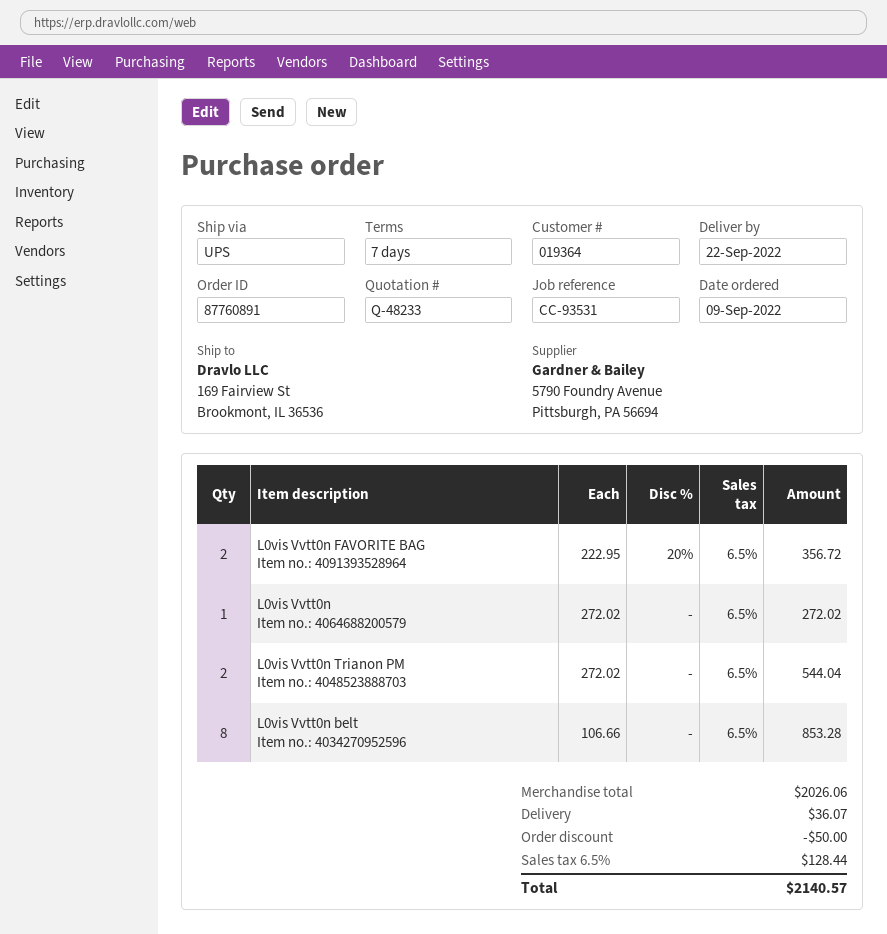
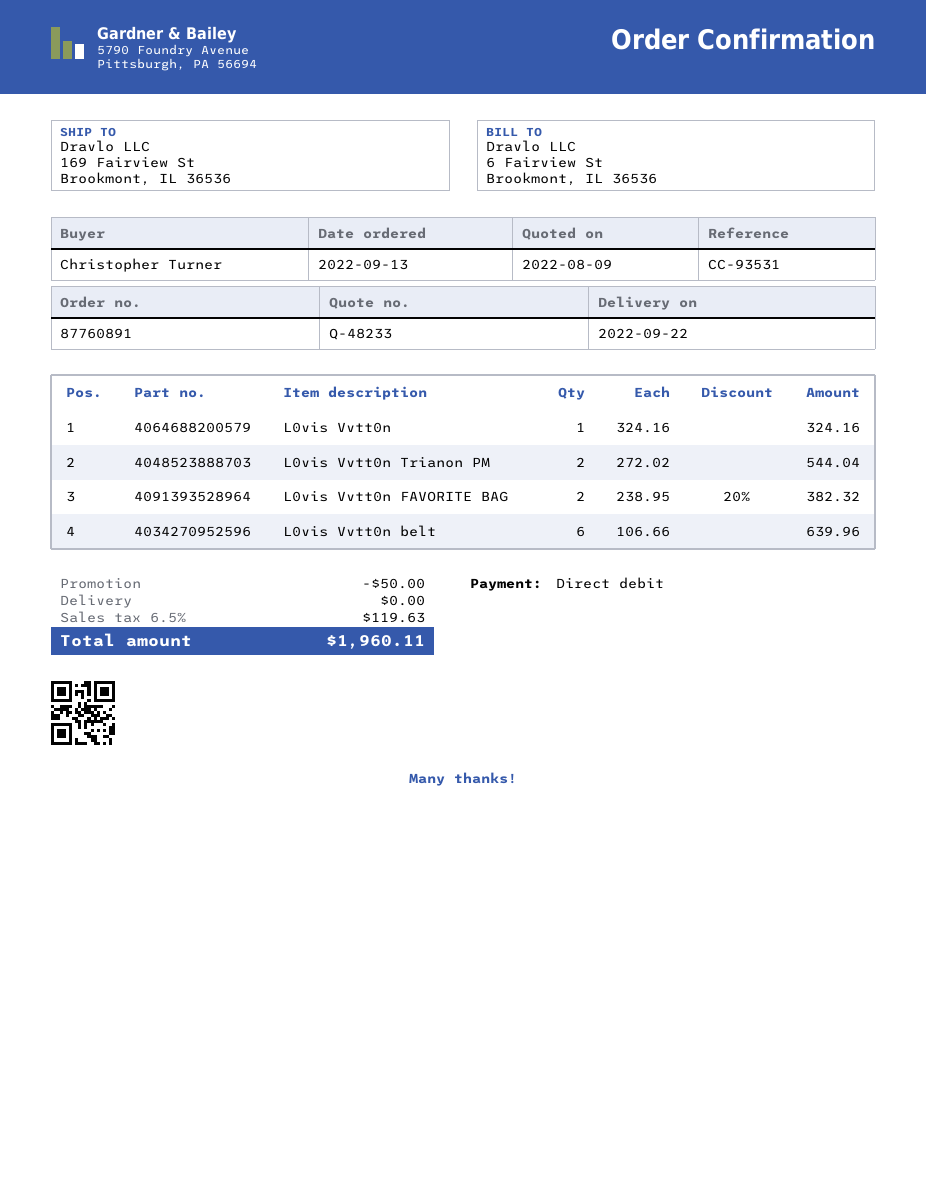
order date: 2022-09-09 -> 2022-09-13
L0vis Vvtt0n FAVORITE BAG: 2 x 222.95 - 20% = 356.72 -> 2 x 238.95 - 20% = 382.32
L0vis Vvtt0n: 1 x 272.02 = 272.02 -> 1 x 324.16 = 324.16
L0vis Vvtt0n belt: 8 x 106.66 = 853.28 -> 6 x 106.66 = 639.96
shipping: 36.07 -> 0.00
tax: 6.5% = 128.44 -> 6.5% = 119.63
total: 2140.57 -> 1960.11

